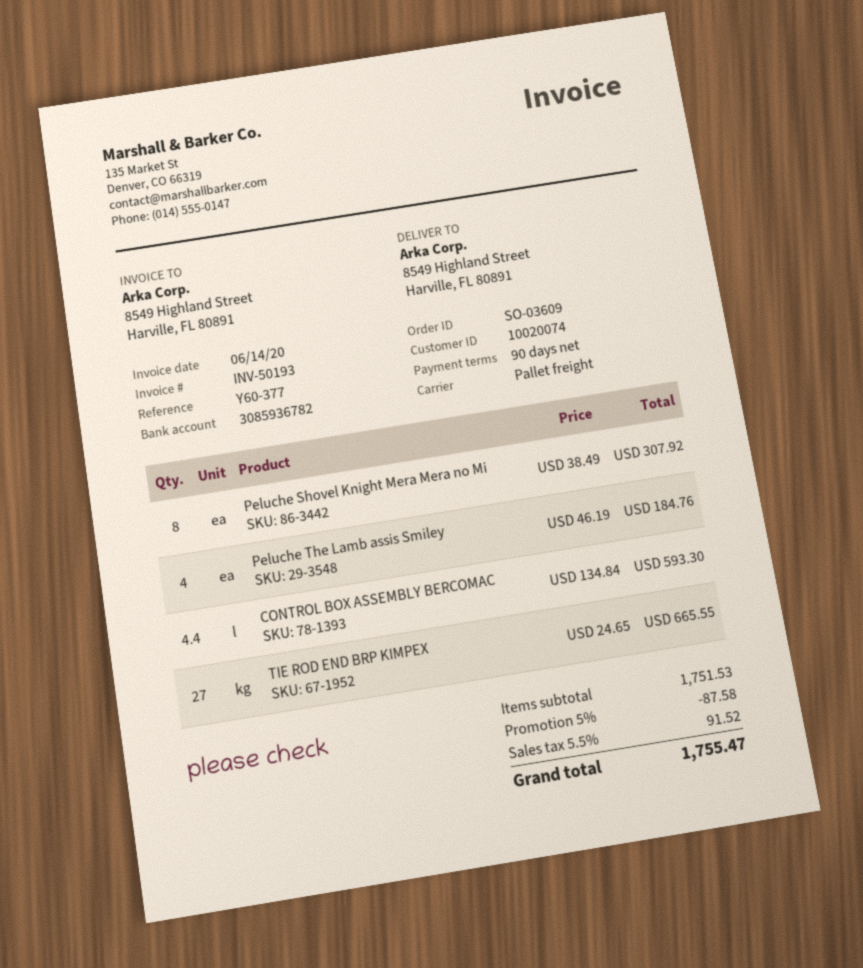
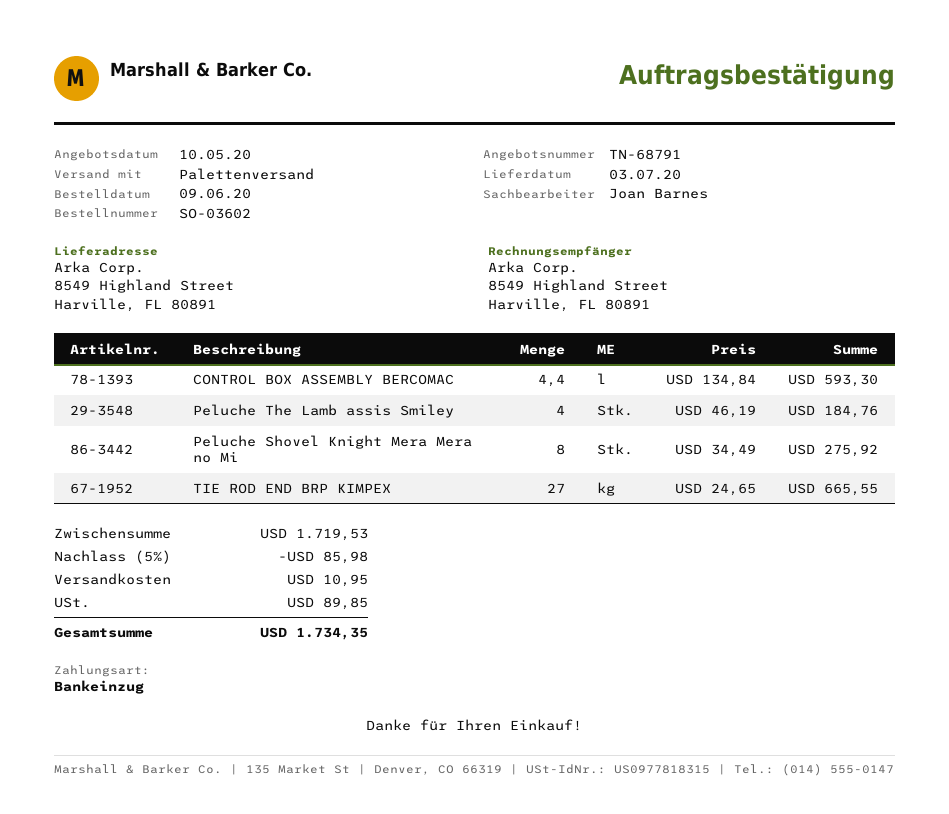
order number: SO-03609 -> SO-03602
Peluche Shovel Knight Mera Mera no Mi: 8 x 38.49 = 307.92 -> 8 x 34.49 = 275.92
subtotal: 1751.53 -> 1719.53
discount: 5% = 87.58 -> 5% = 85.98
shipping: none -> 10.95
tax: 91.52 -> 89.85
total: 1755.47 -> 1734.35

